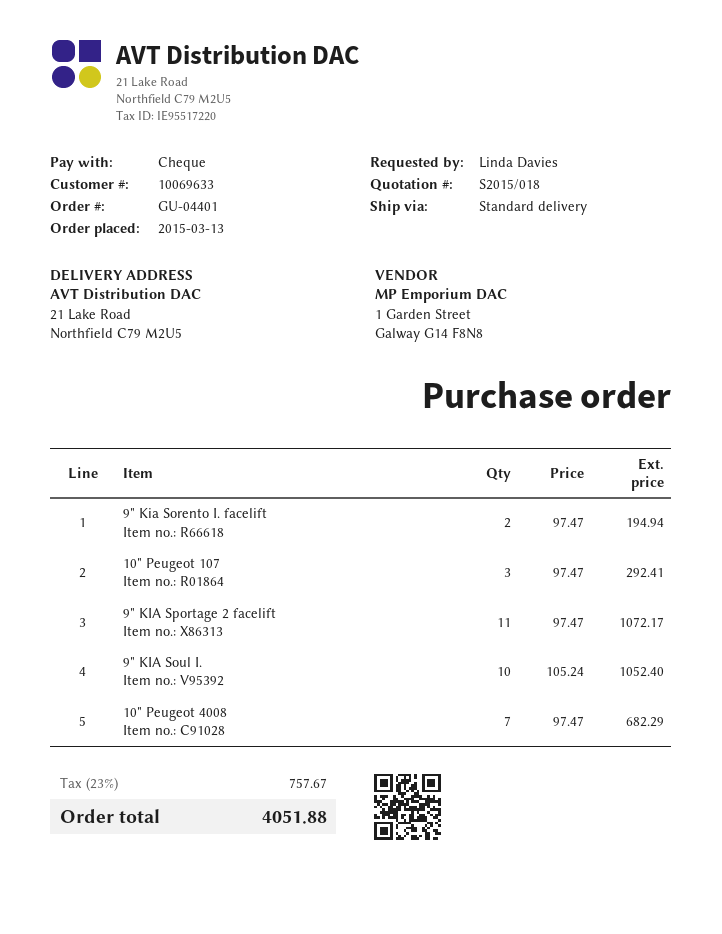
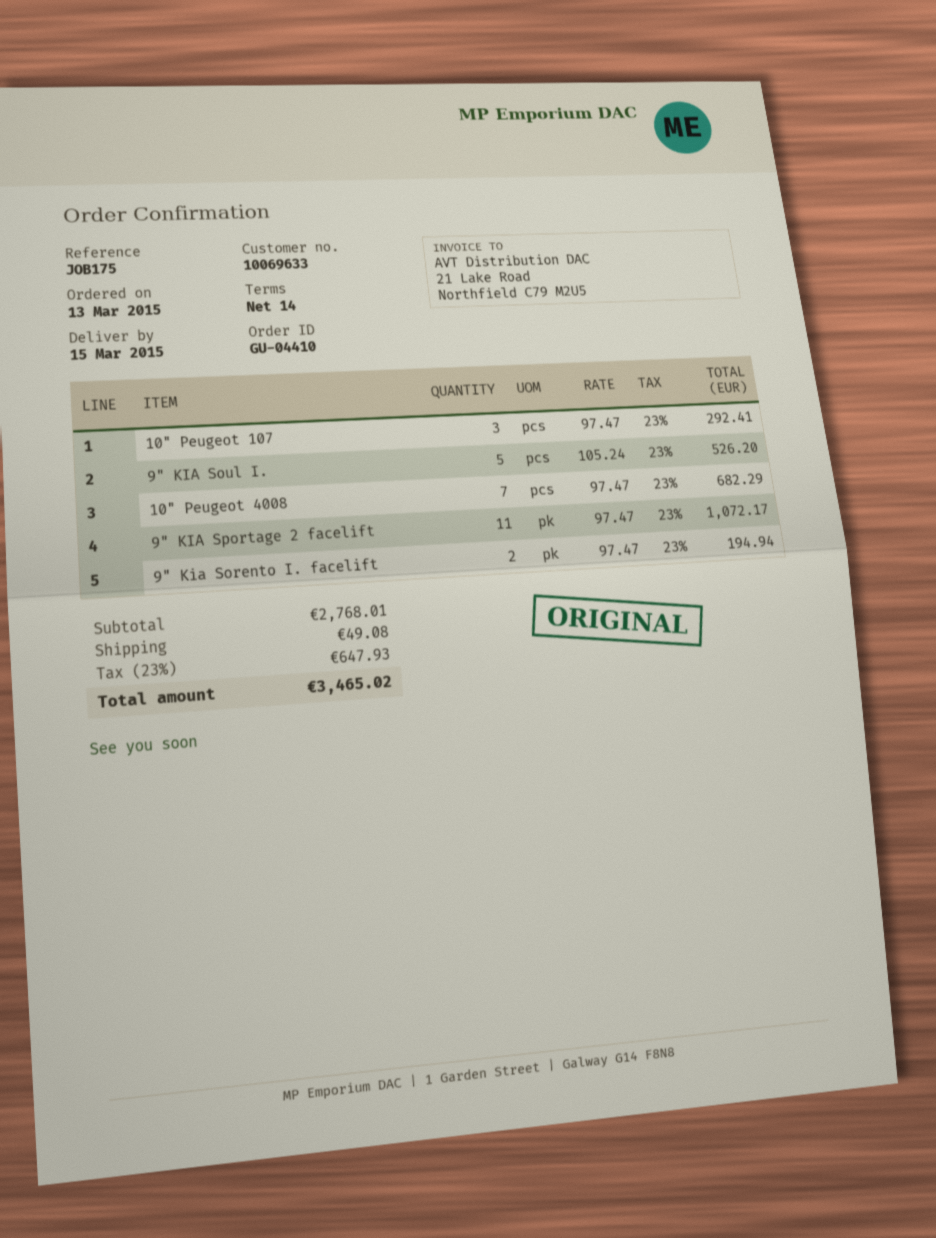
order number: GU-04401 -> GU-04410
9" KIA Soul I.: 10 x 105.24 = 1052.40 -> 5 x 105.24 = 526.20
shipping: none -> 49.08
tax: 23% = 757.67 -> 23% = 647.93
total: 4051.88 -> 3465.02

